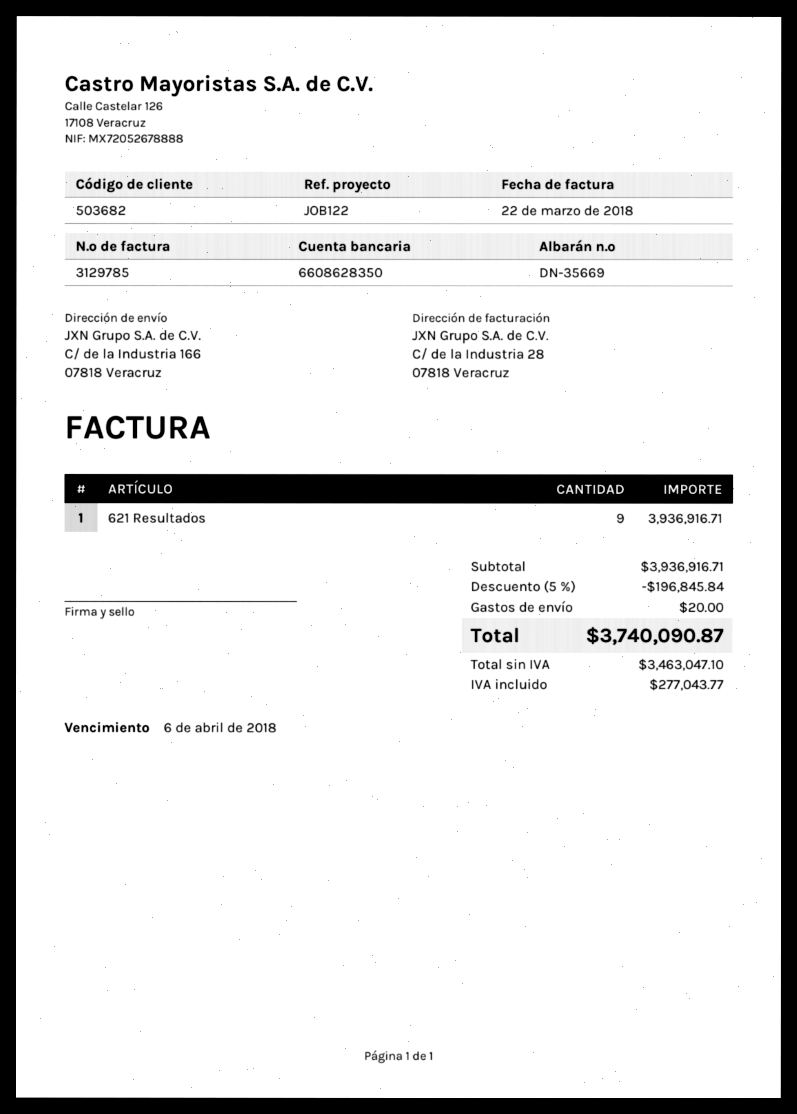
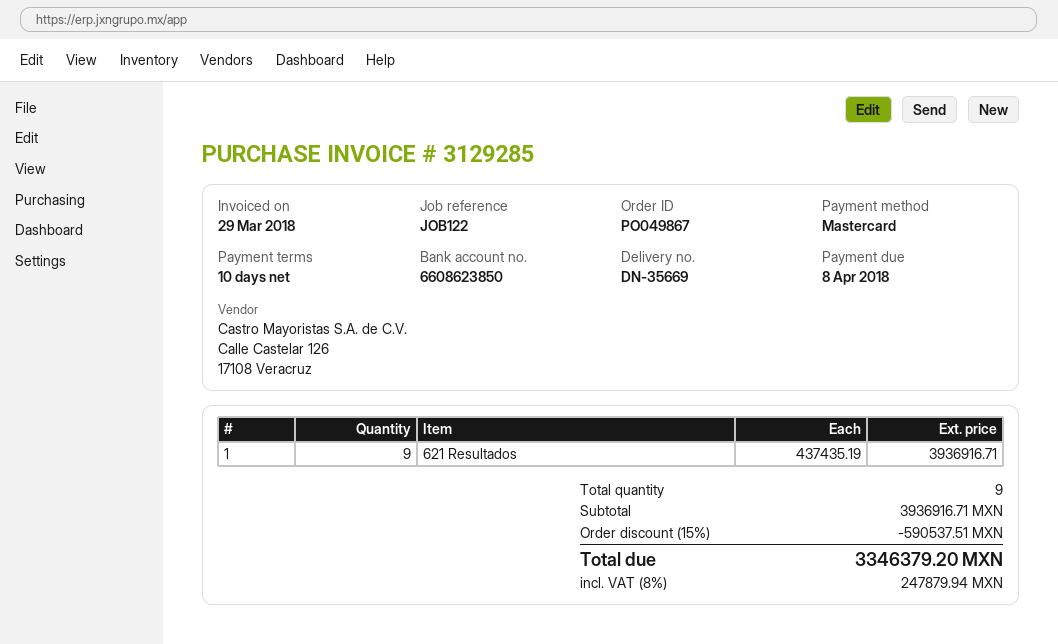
invoice number: 3129785 -> 3129285
invoice date: 2018-03-22 -> 2018-03-29
due date: 2018-04-06 -> 2018-04-08
bank account: 6608628350 -> 6608623850
discount: 5% = 196845.84 -> 15% = 590537.51
shipping: 20.00 -> none
tax: 277043.77 -> 247879.94
total: 3740090.87 -> 3346379.20

